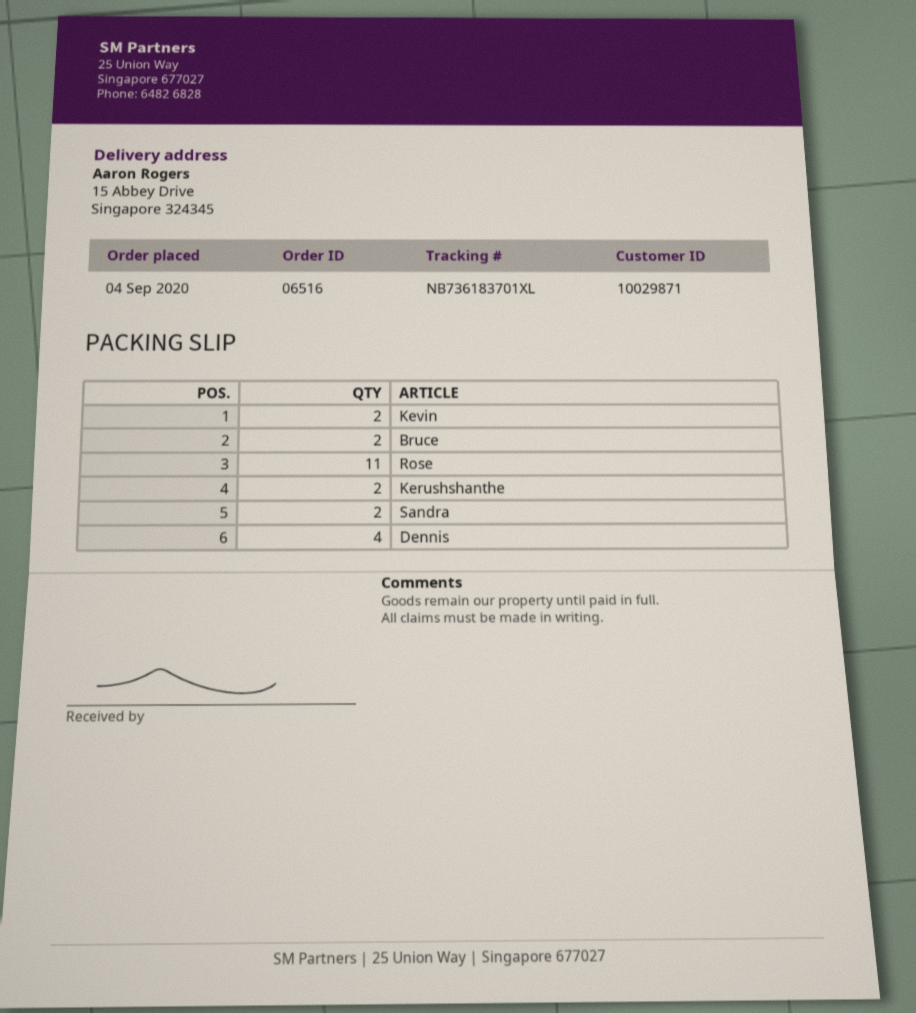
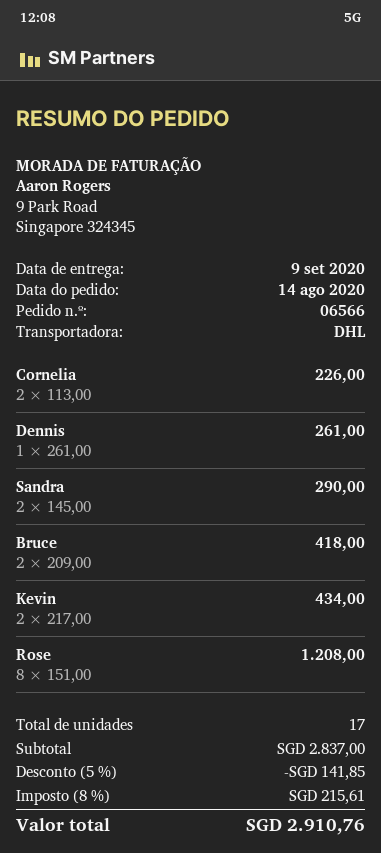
order number: 06516 -> 06566
order date: 2020-09-04 -> 2020-08-14
Rose: 11 -> 8
Kerushshanthe: 2 -> none
Dennis: 4 -> 1
Cornelia: none -> 2

